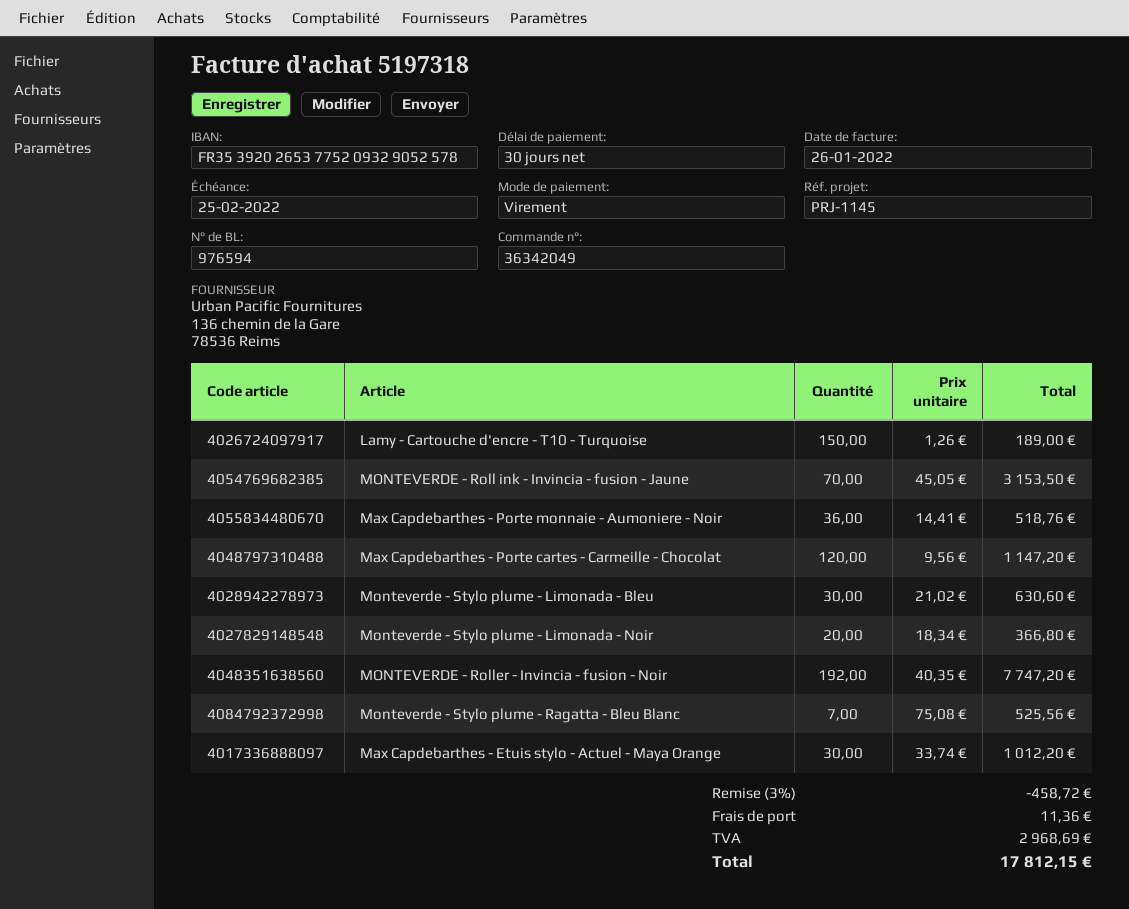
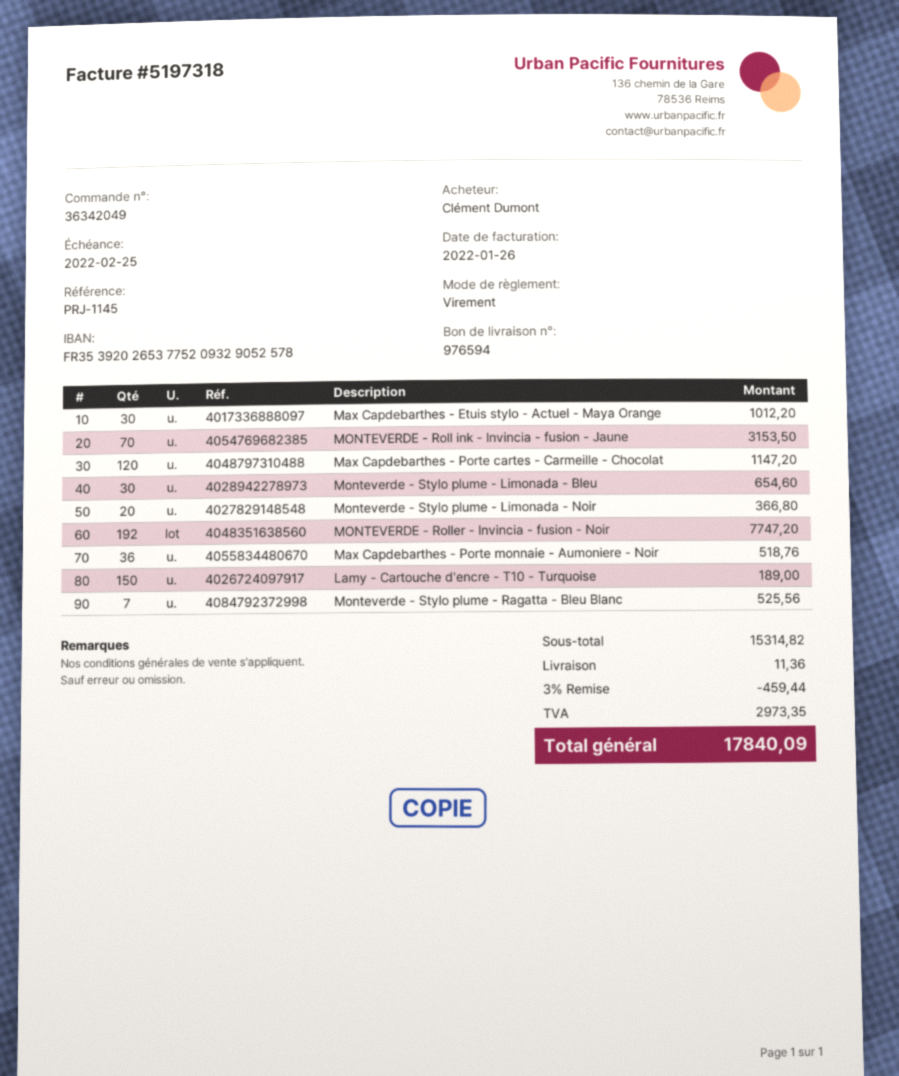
Monteverde - Stylo plume - Limonada - Bleu: 30 for 630.60 -> 30 for 654.60
discount: 3% = 458.72 -> 3% = 459.44
tax: 2968.69 -> 2973.35
total: 17812.15 -> 17840.09

